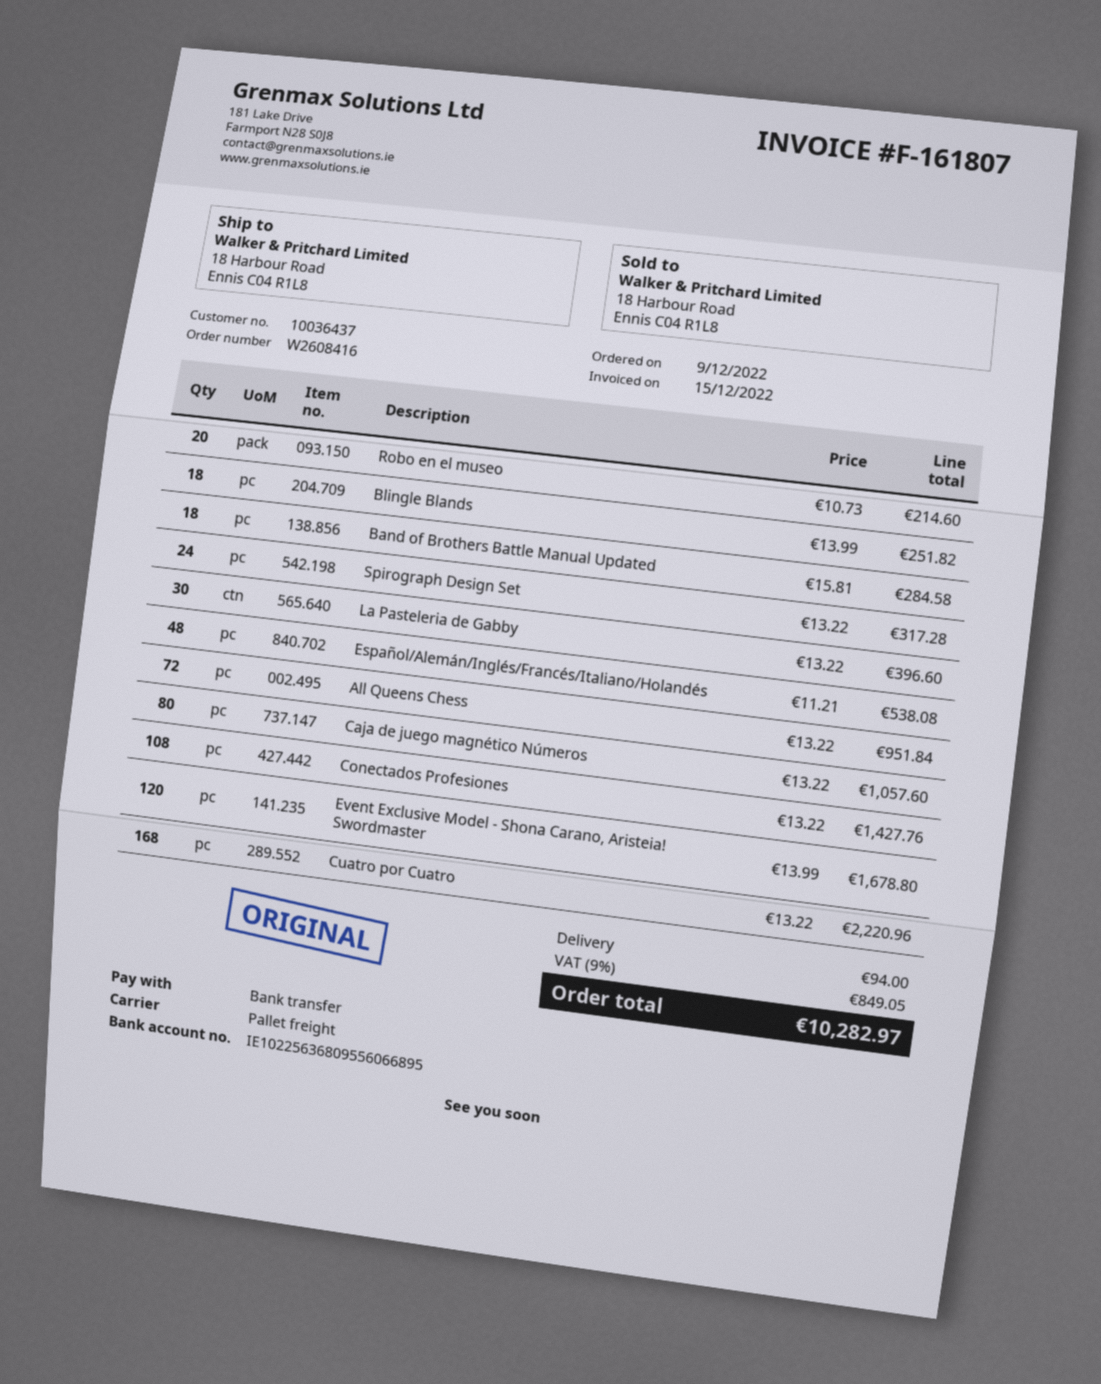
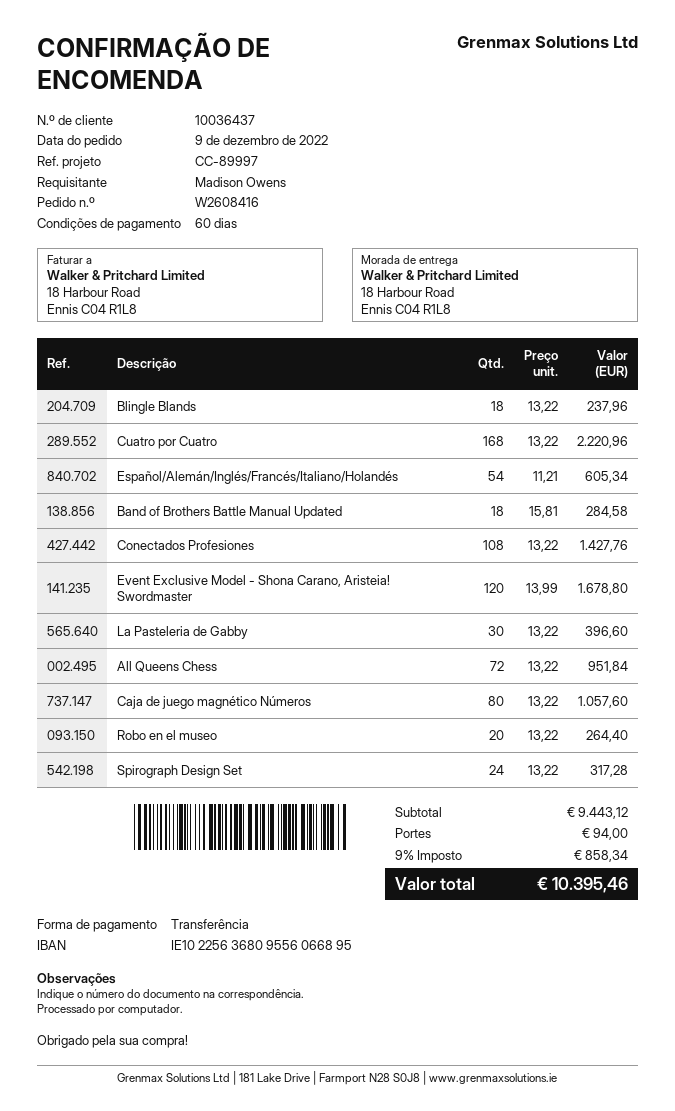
Robo en el museo: 20 x 10.73 = 214.60 -> 20 x 13.22 = 264.40
Blingle Blands: 18 x 13.99 = 251.82 -> 18 x 13.22 = 237.96
Español/Alemán/Inglés/Francés/Italiano/Holandés: 48 x 11.21 = 538.08 -> 54 x 11.21 = 605.34
tax: 9% = 849.05 -> 9% = 858.34
total: 10282.97 -> 10395.46

